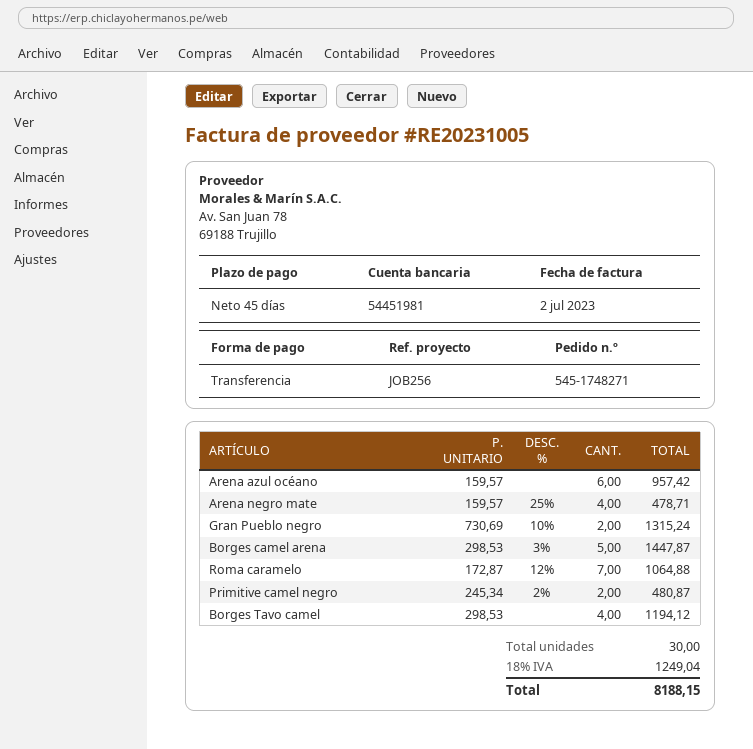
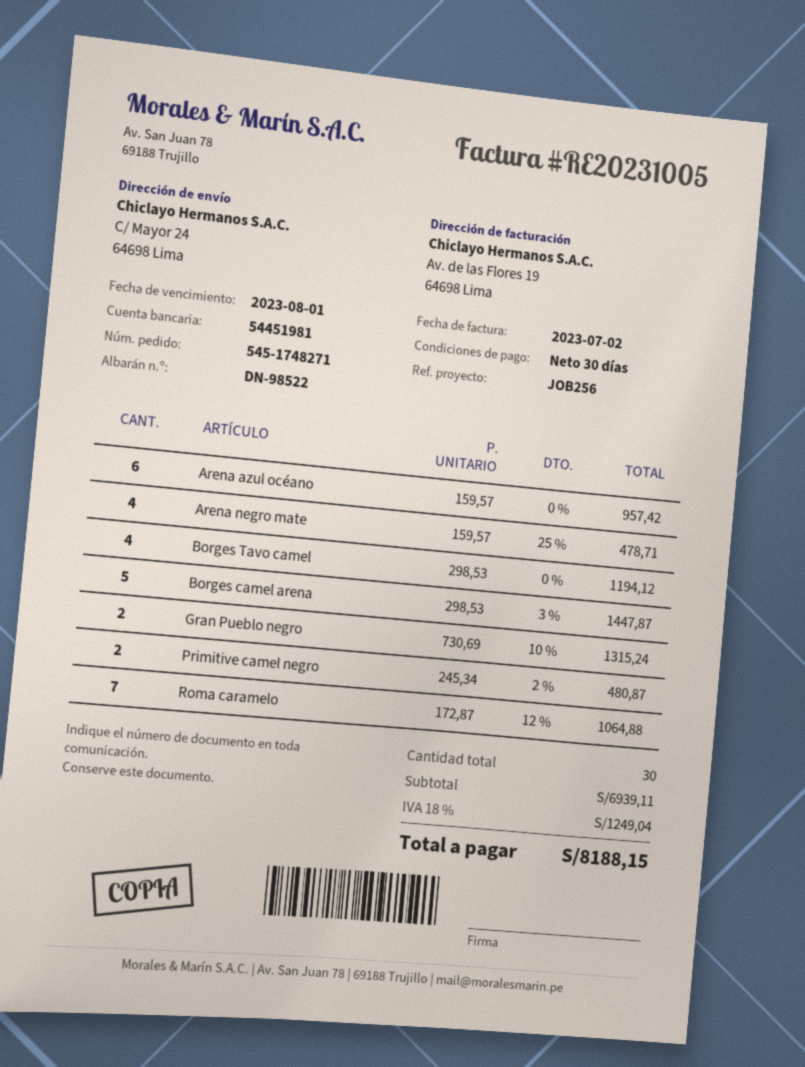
payment terms: 45 days -> 30 days

